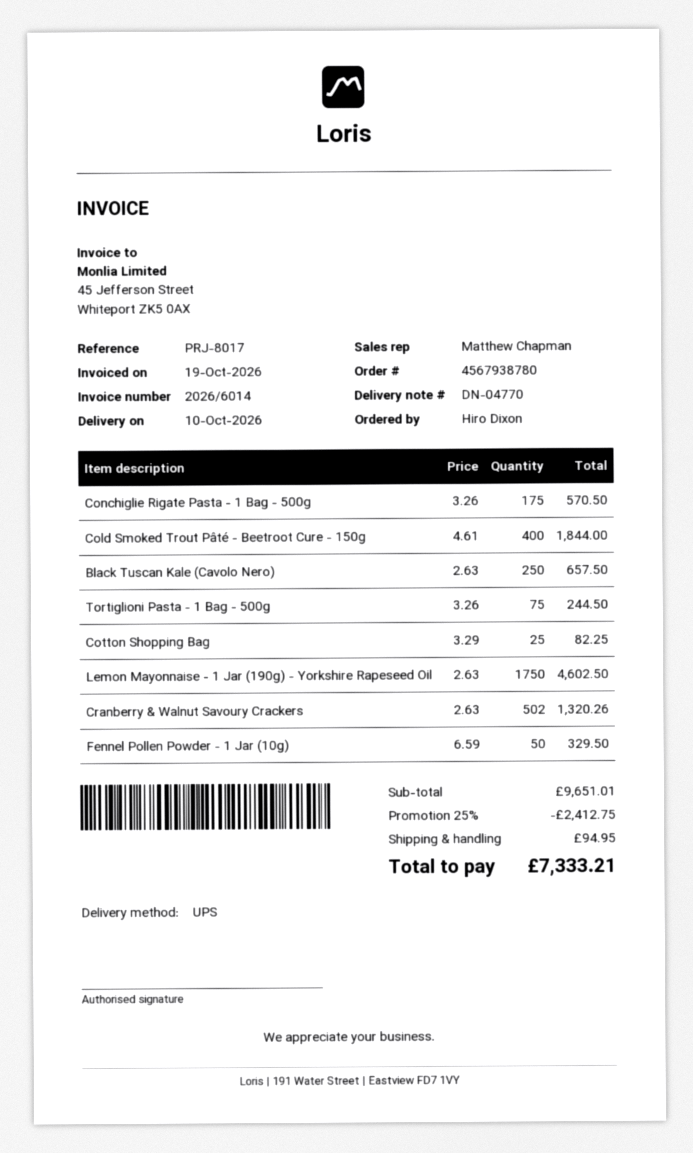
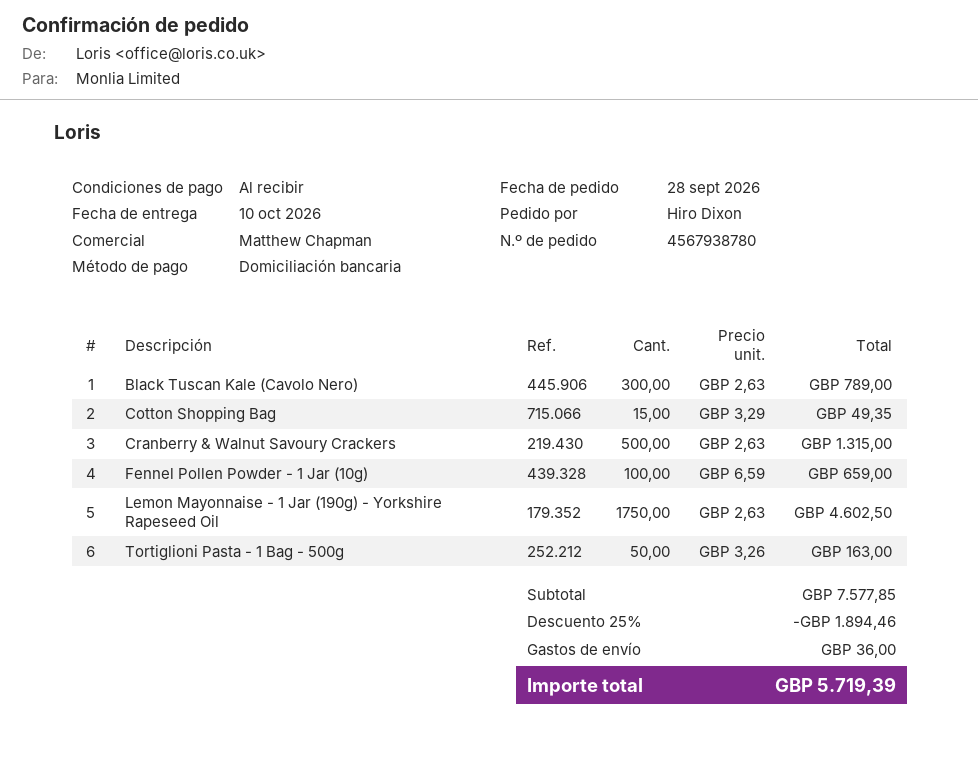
Conchiglie Rigate Pasta - 1 Bag - 500g: 175 x 3.26 = 570.50 -> none
Cold Smoked Trout Pâté - Beetroot Cure - 150g: 400 x 4.61 = 1844.00 -> none
Black Tuscan Kale (Cavolo Nero): 250 x 2.63 = 657.50 -> 300 x 2.63 = 789.00
Tortiglioni Pasta - 1 Bag - 500g: 75 x 3.26 = 244.50 -> 50 x 3.26 = 163.00
Cotton Shopping Bag: 25 x 3.29 = 82.25 -> 15 x 3.29 = 49.35
Cranberry & Walnut Savoury Crackers: 502 x 2.63 = 1320.26 -> 500 x 2.63 = 1315.00
Fennel Pollen Powder - 1 Jar (10g): 50 x 6.59 = 329.50 -> 100 x 6.59 = 659.00
subtotal: 9651.01 -> 7577.85
discount: 25% = 2412.75 -> 25% = 1894.46
shipping: 94.95 -> 36.00
total: 7333.21 -> 5719.39

